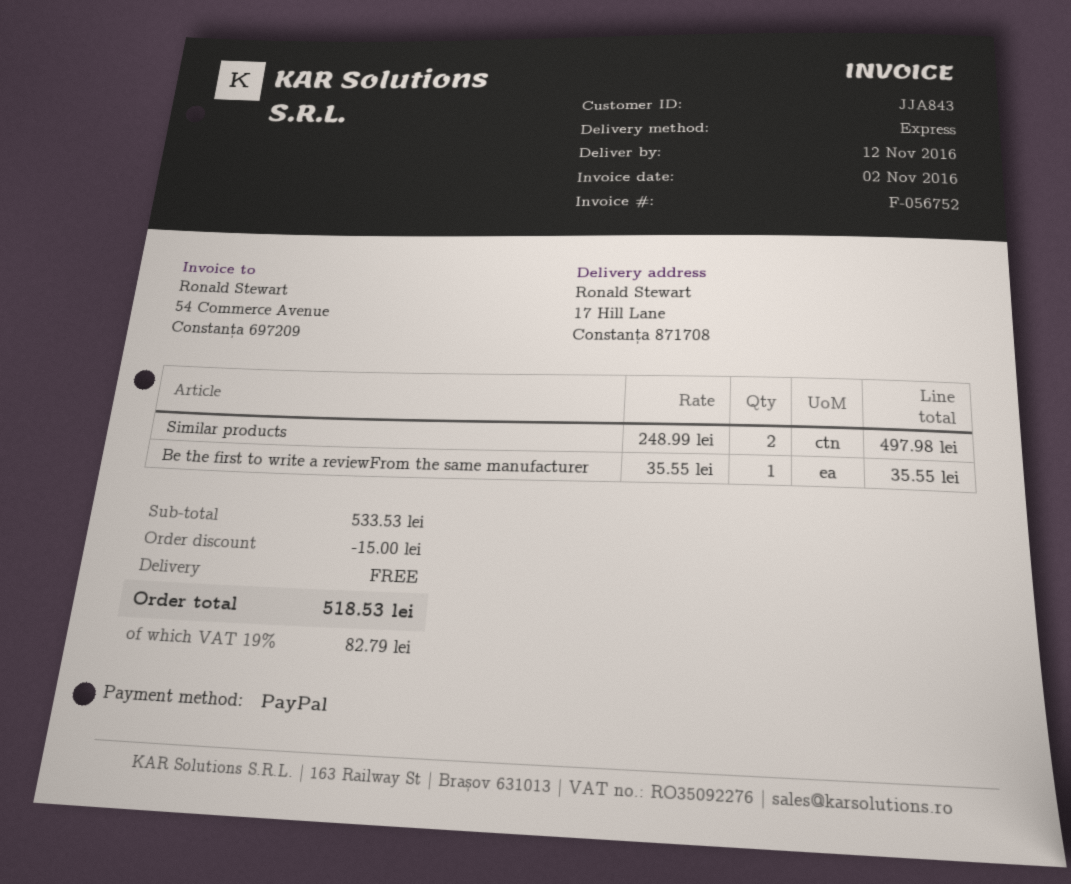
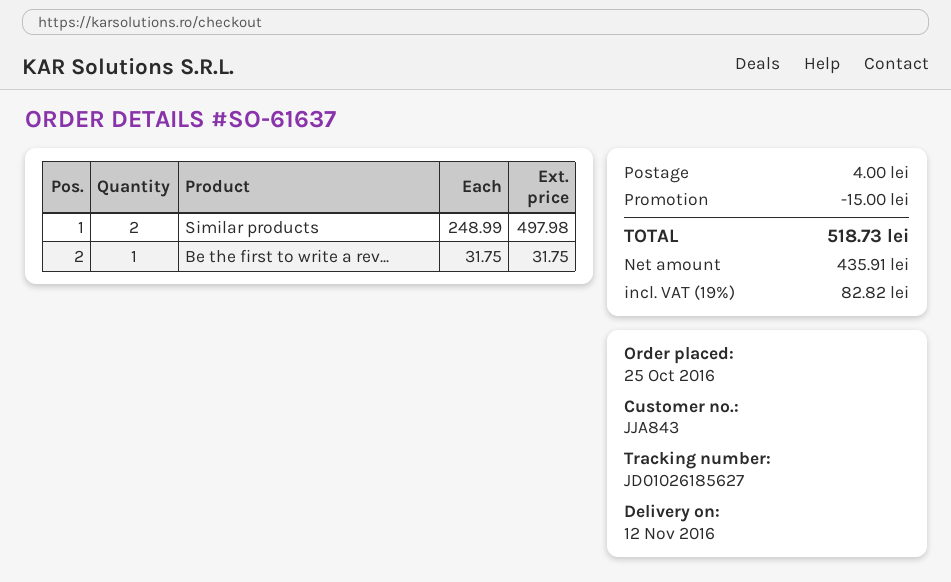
Be the first to write a reviewFrom the same manufacturer: 1 x 35.55 = 35.55 -> 1 x 31.75 = 31.75
shipping: 0.00 -> 4.00
tax: 19% = 82.79 -> 19% = 82.82
total: 518.53 -> 518.73

